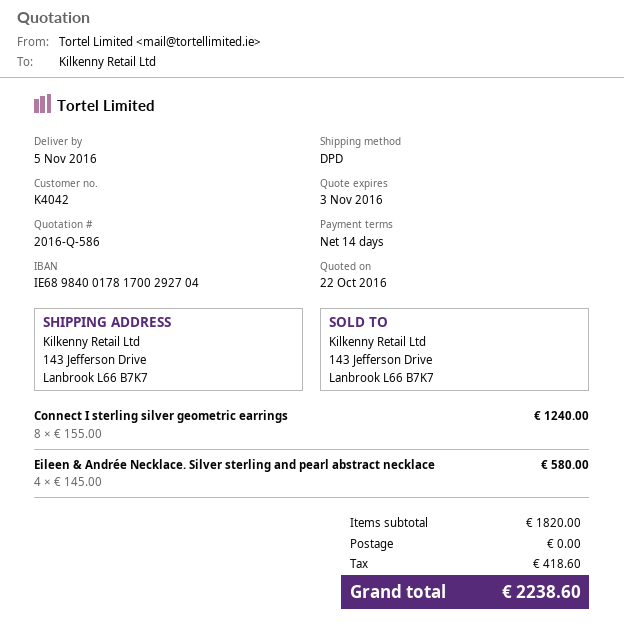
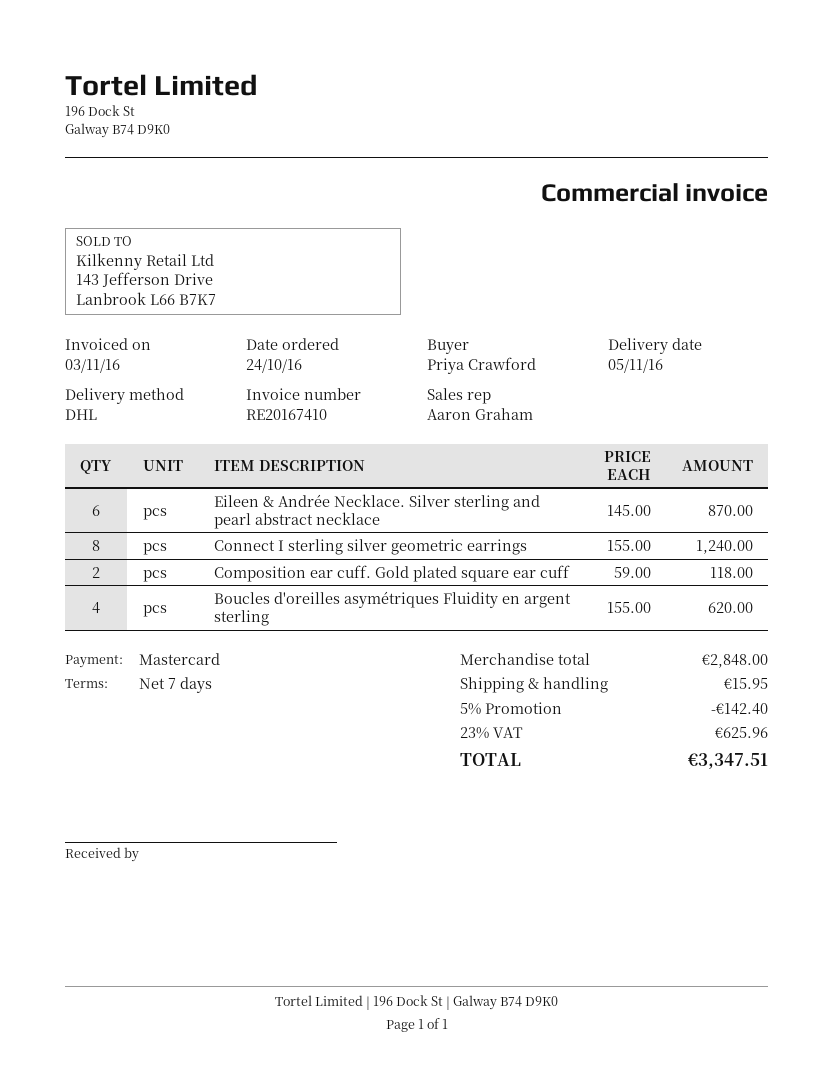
payment terms: 14 days -> 7 days
shipping method: DPD -> DHL
Eileen & Andrée Necklace. Silver sterling and pearl abstract necklace: 4 x 145.00 = 580.00 -> 6 x 145.00 = 870.00
Composition ear cuff. Gold plated square ear cuff: none -> 2 x 59.00 = 118.00
Boucles d'oreilles asymétriques Fluidity en argent sterling: none -> 4 x 155.00 = 620.00
subtotal: 1820.00 -> 2848.00
discount: none -> 5% = 142.40
shipping: 0.00 -> 15.95
tax: 418.60 -> 625.96
total: 2238.60 -> 3347.51

